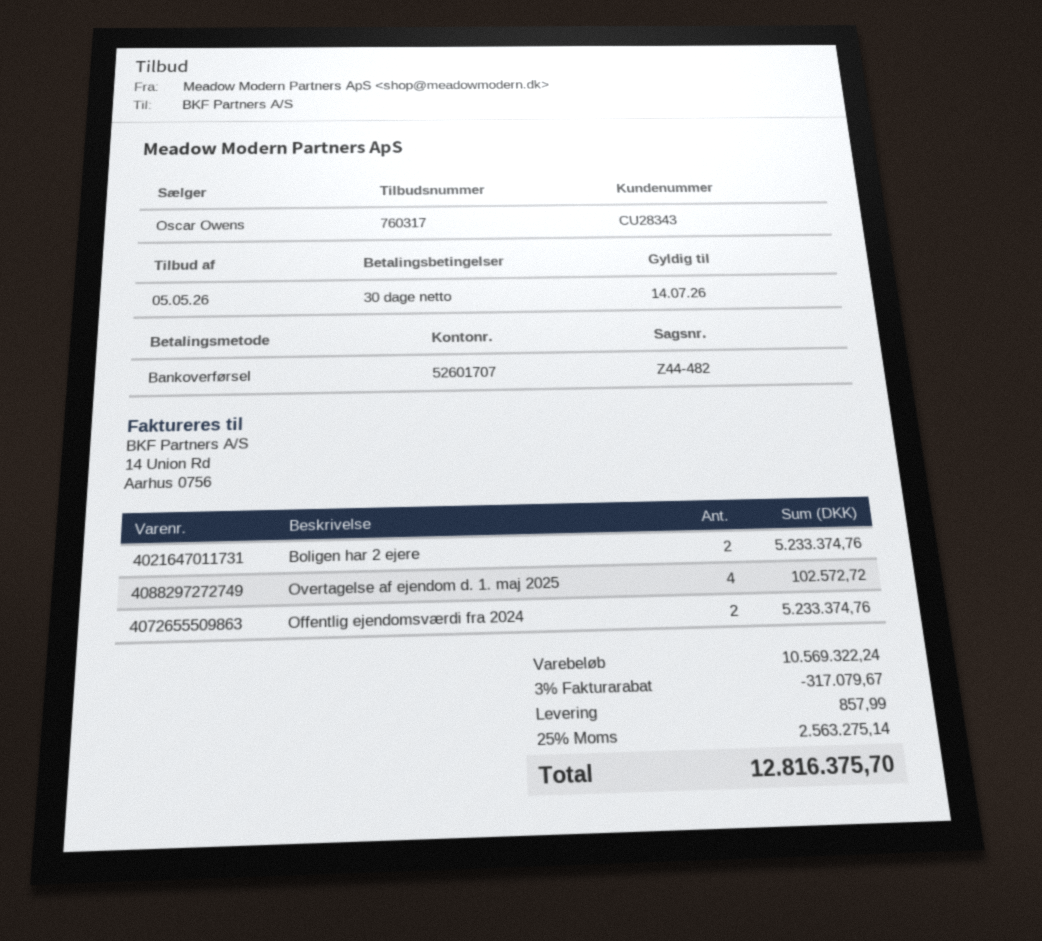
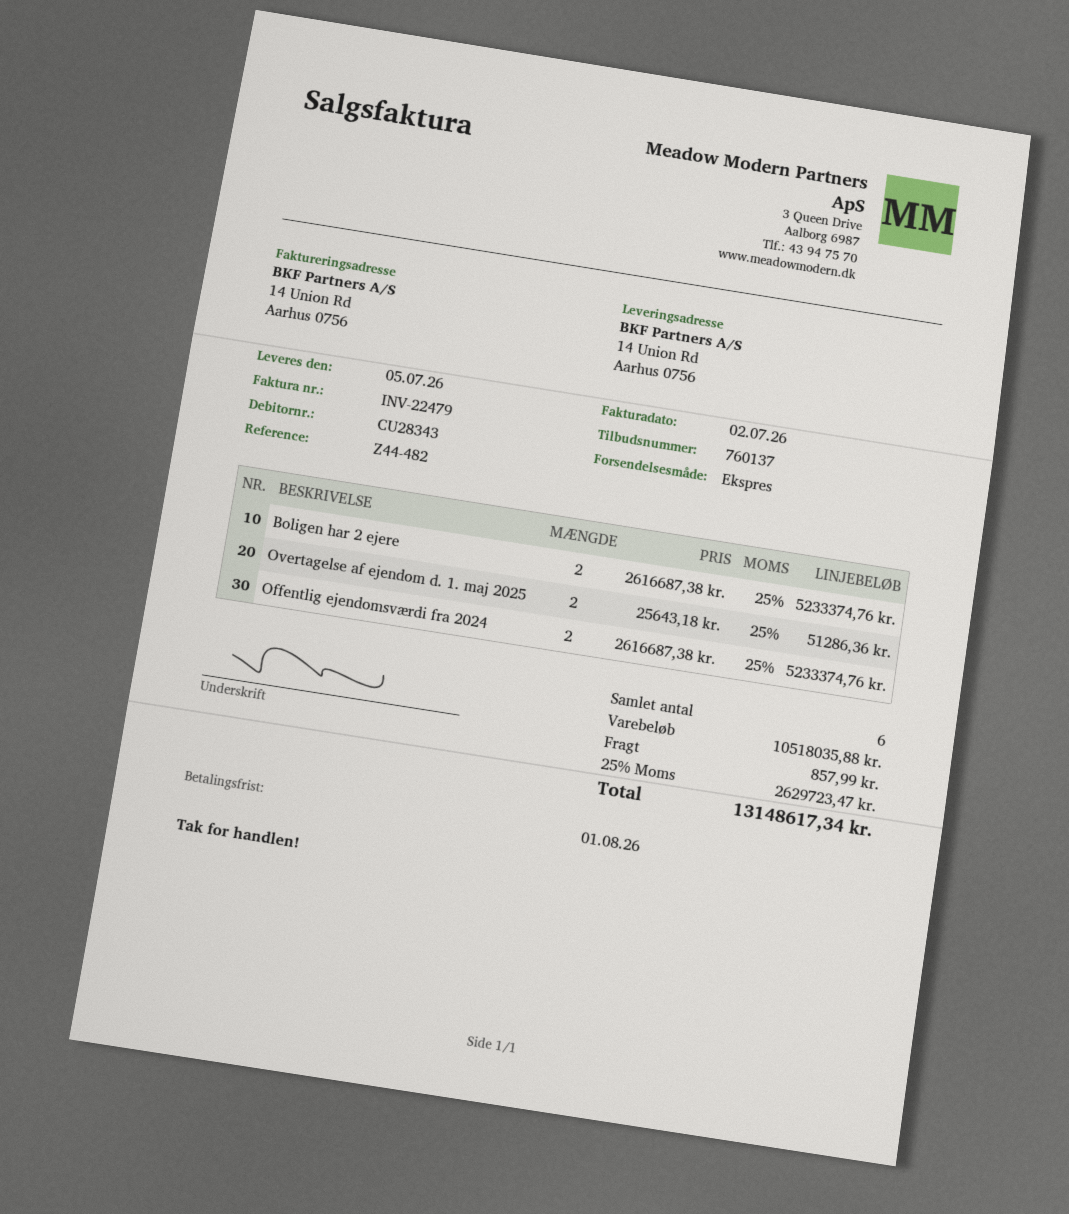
quote number: 760317 -> 760137
Overtagelse af ejendom d. 1. maj 2025: 4 for 102572.72 -> 2 for 51286.36
subtotal: 10569322.24 -> 10518035.88
discount: 3% = 317079.67 -> none
tax: 25% = 2563275.14 -> 25% = 2629723.47
total: 12816375.70 -> 13148617.34

